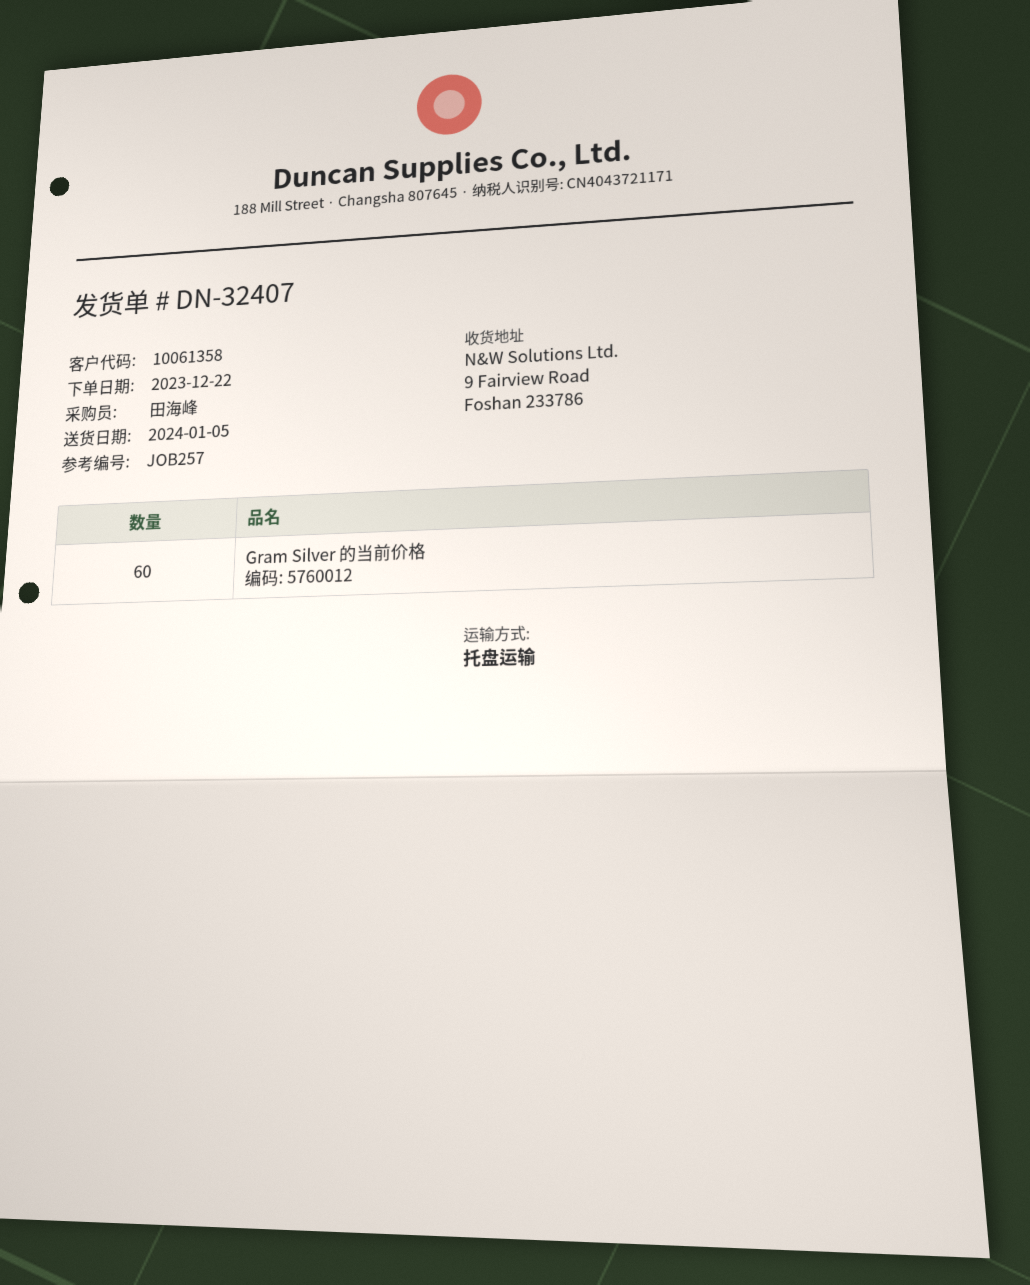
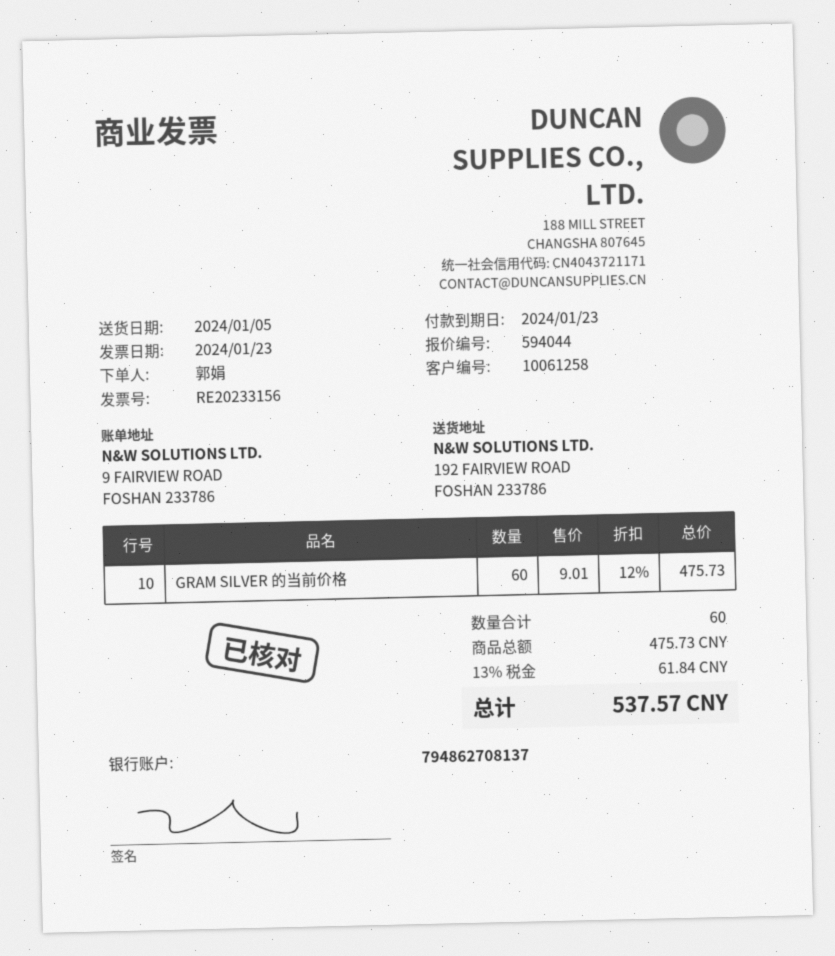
customer number: 10061358 -> 10061258
ordered by: 田海峰 -> 郭娟
ship to: 9 Fairview Road, Foshan 233786 -> 192 FAIRVIEW ROAD, FOSHAN 233786

